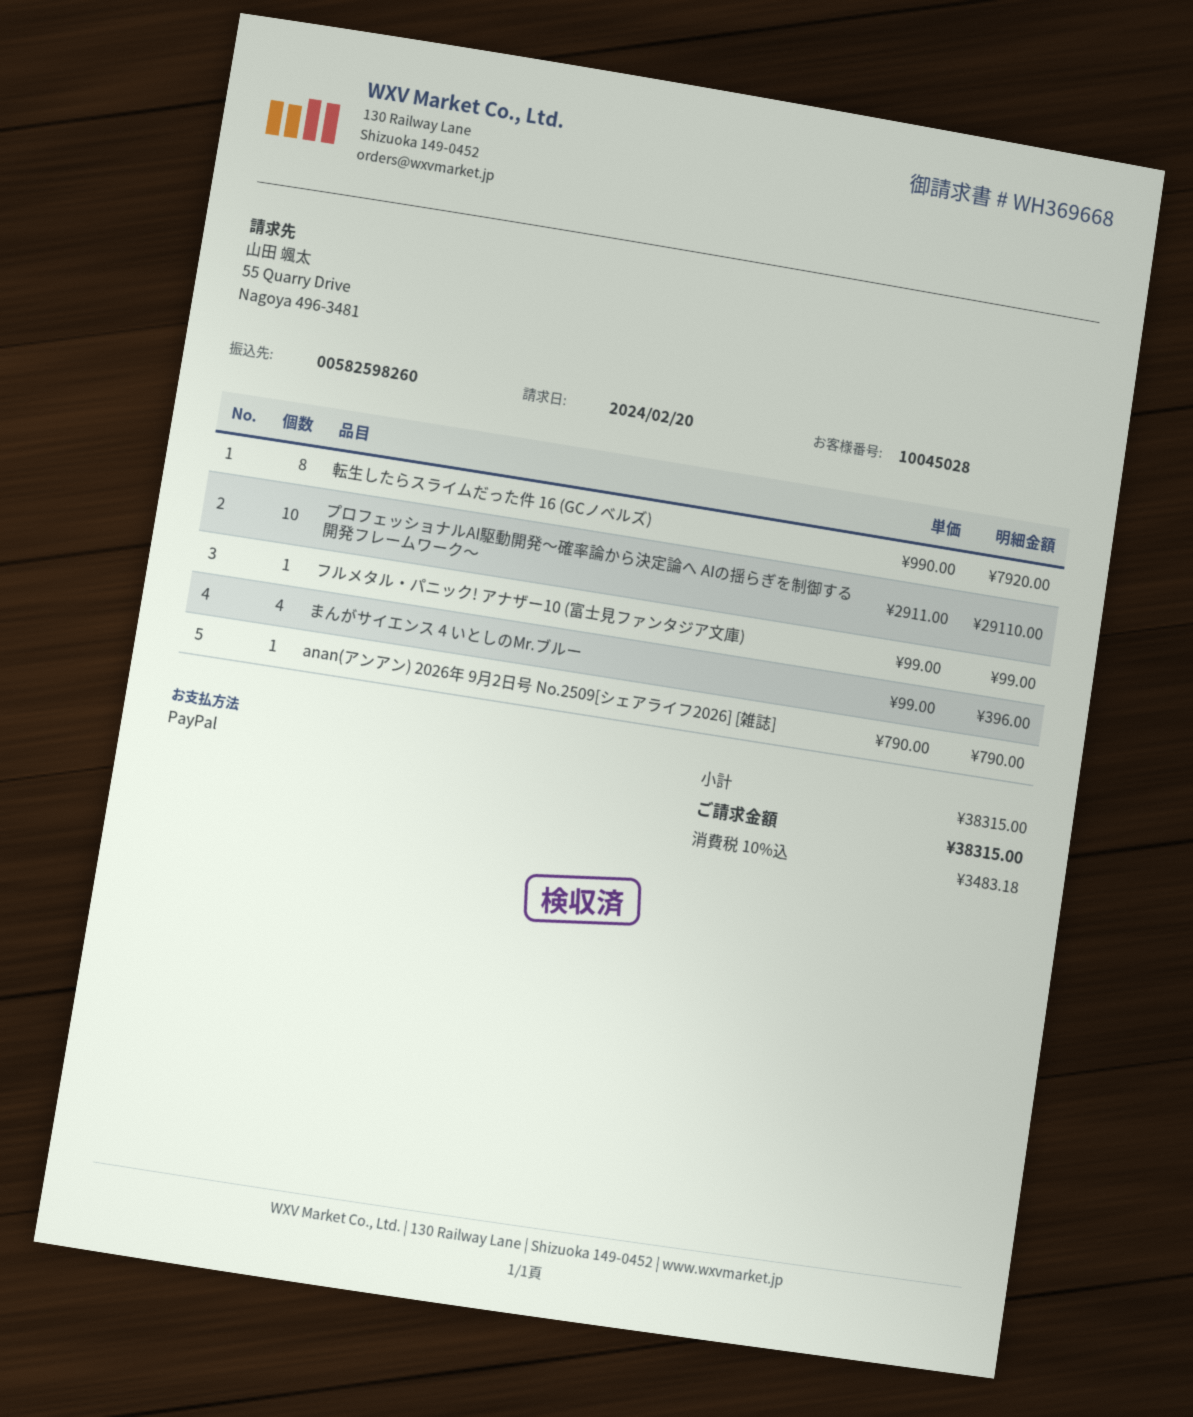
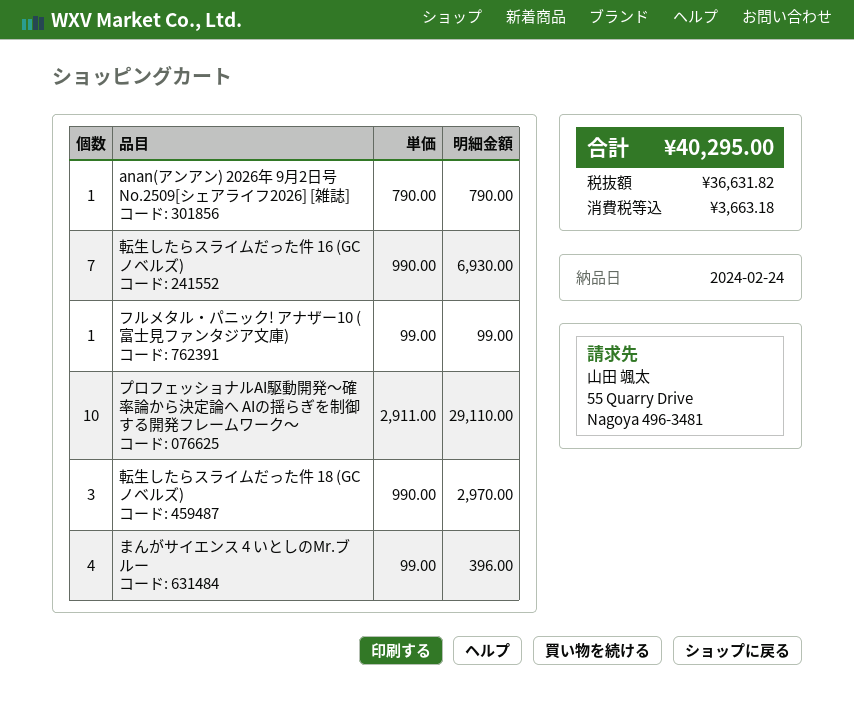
転生したらスライムだった件 16 (GCノベルズ): 8 x 990.00 = 7920.00 -> 7 x 990.00 = 6930.00
転生したらスライムだった件 18 (GCノベルズ): none -> 3 x 990.00 = 2970.00
tax: 3483.18 -> 3663.18
total: 38315.00 -> 40295.00

